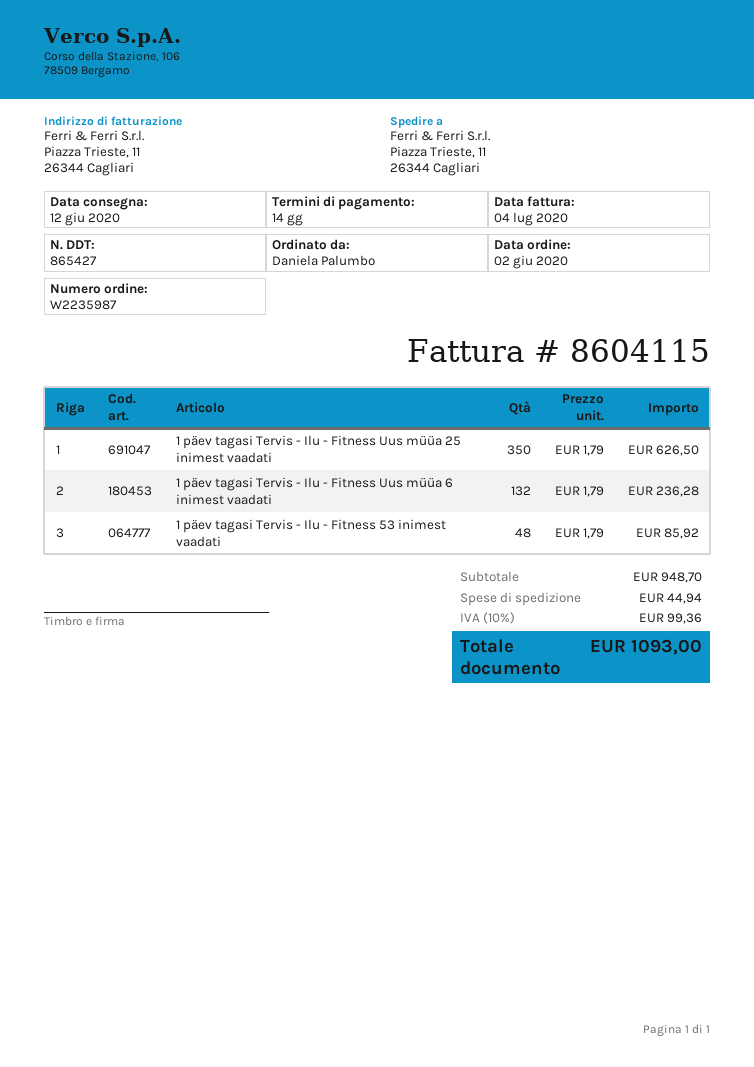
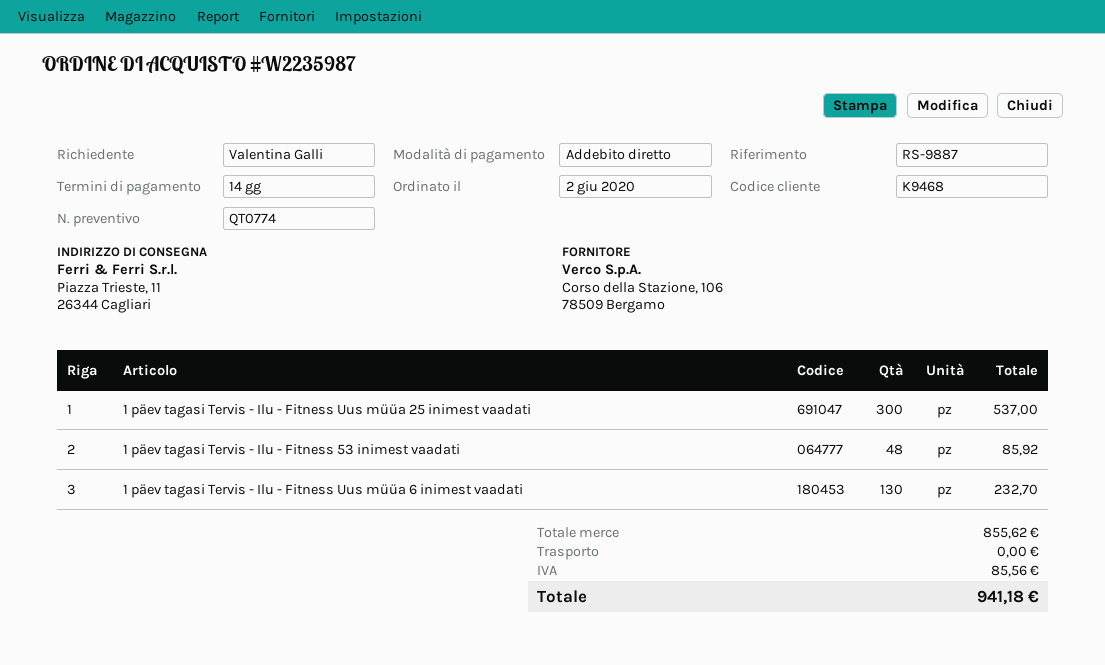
ordered by: Daniela Palumbo -> Valentina Galli
1 päev tagasi Tervis - Ilu - Fitness Uus müüa 25 inimest vaadati: 350 for 626.50 -> 300 for 537.00
1 päev tagasi Tervis - Ilu - Fitness Uus müüa 6 inimest vaadati: 132 for 236.28 -> 130 for 232.70
subtotal: 948.70 -> 855.62
shipping: 44.94 -> 0.00
tax: 99.36 -> 85.56
total: 1093.00 -> 941.18

